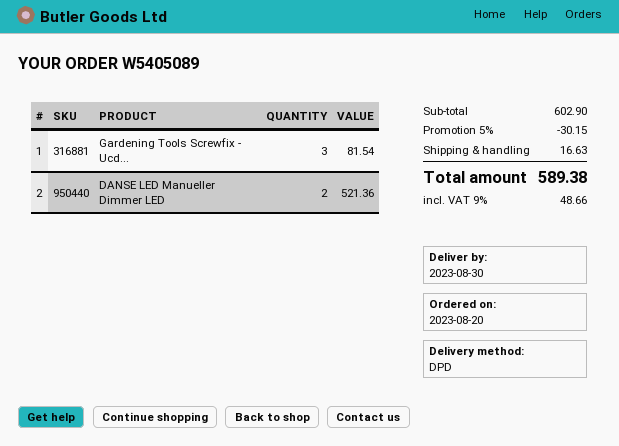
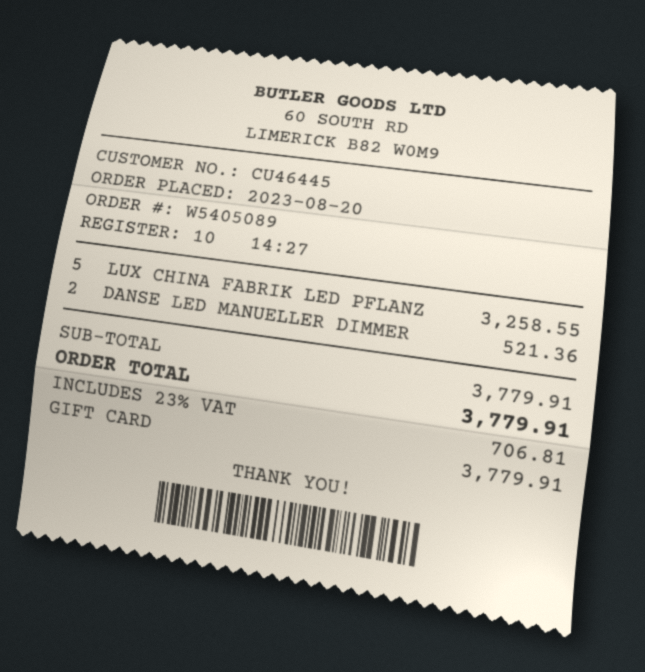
Gardening Tools Screwfix - Ucd...: 3 for 81.54 -> none
LUX CHINA FABRIK LED PFLANZ: none -> 5 for 3258.55
subtotal: 602.90 -> 3779.91
discount: 5% = 30.15 -> none
shipping: 16.63 -> none
tax: 9% = 48.66 -> 23% = 706.81
total: 589.38 -> 3779.91

